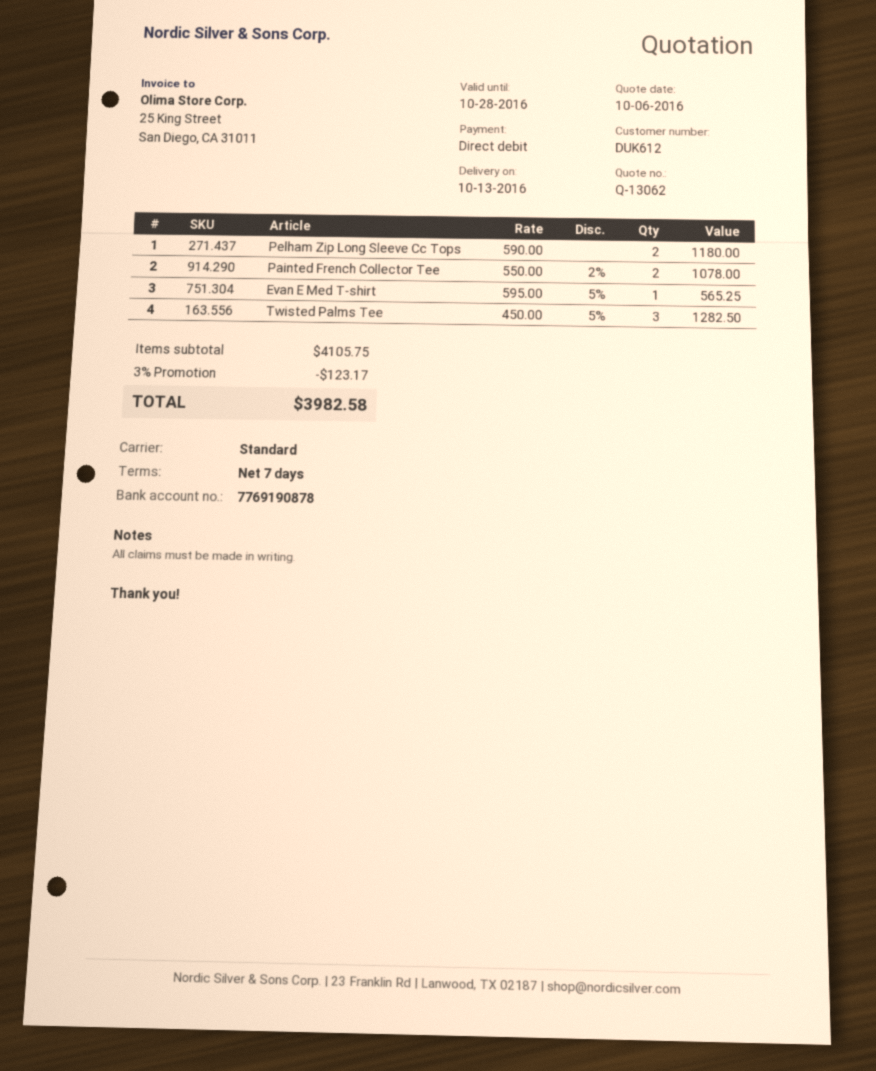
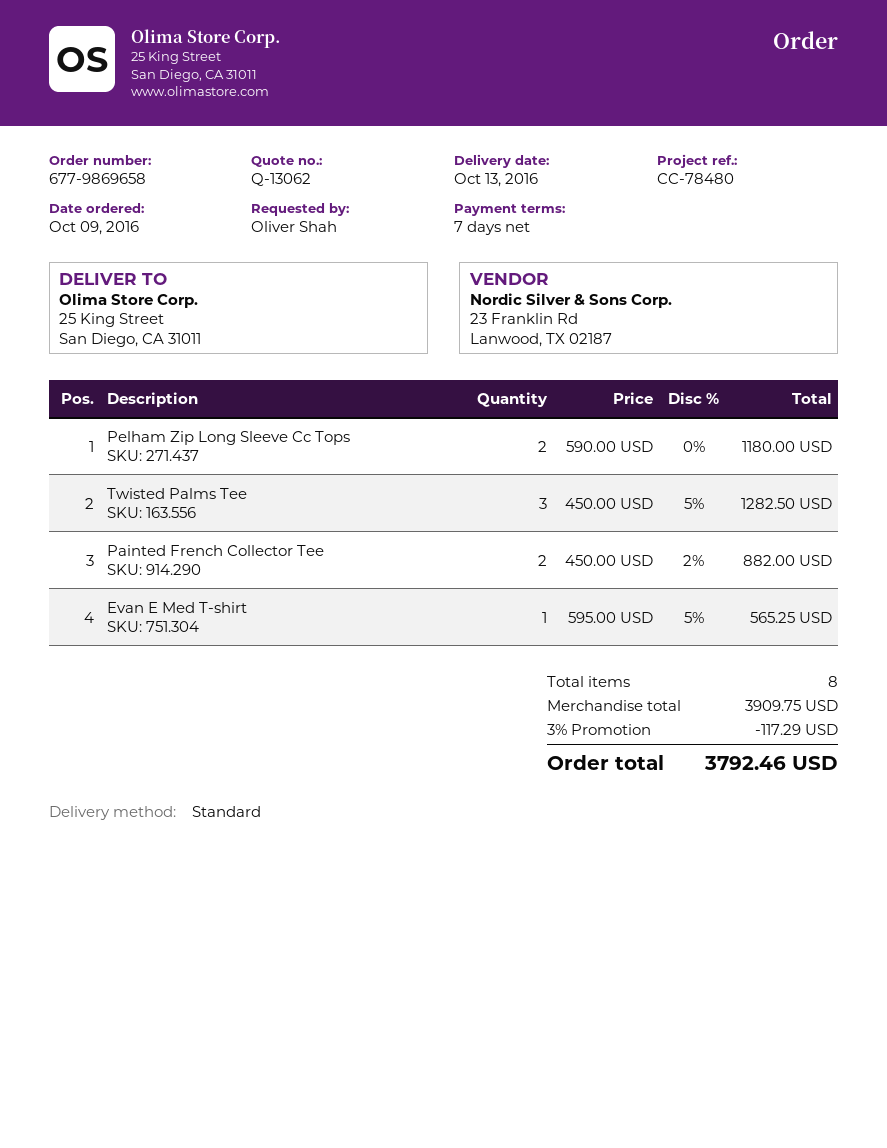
Painted French Collector Tee: 2 x 550.00 - 2% = 1078.00 -> 2 x 450.00 - 2% = 882.00
subtotal: 4105.75 -> 3909.75
discount: 3% = 123.17 -> 3% = 117.29
total: 3982.58 -> 3792.46

